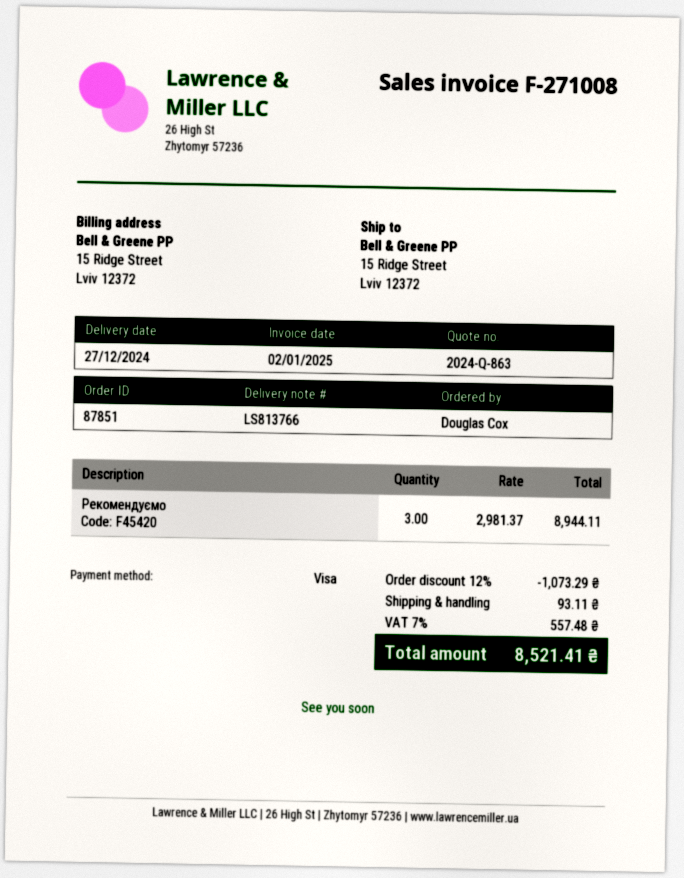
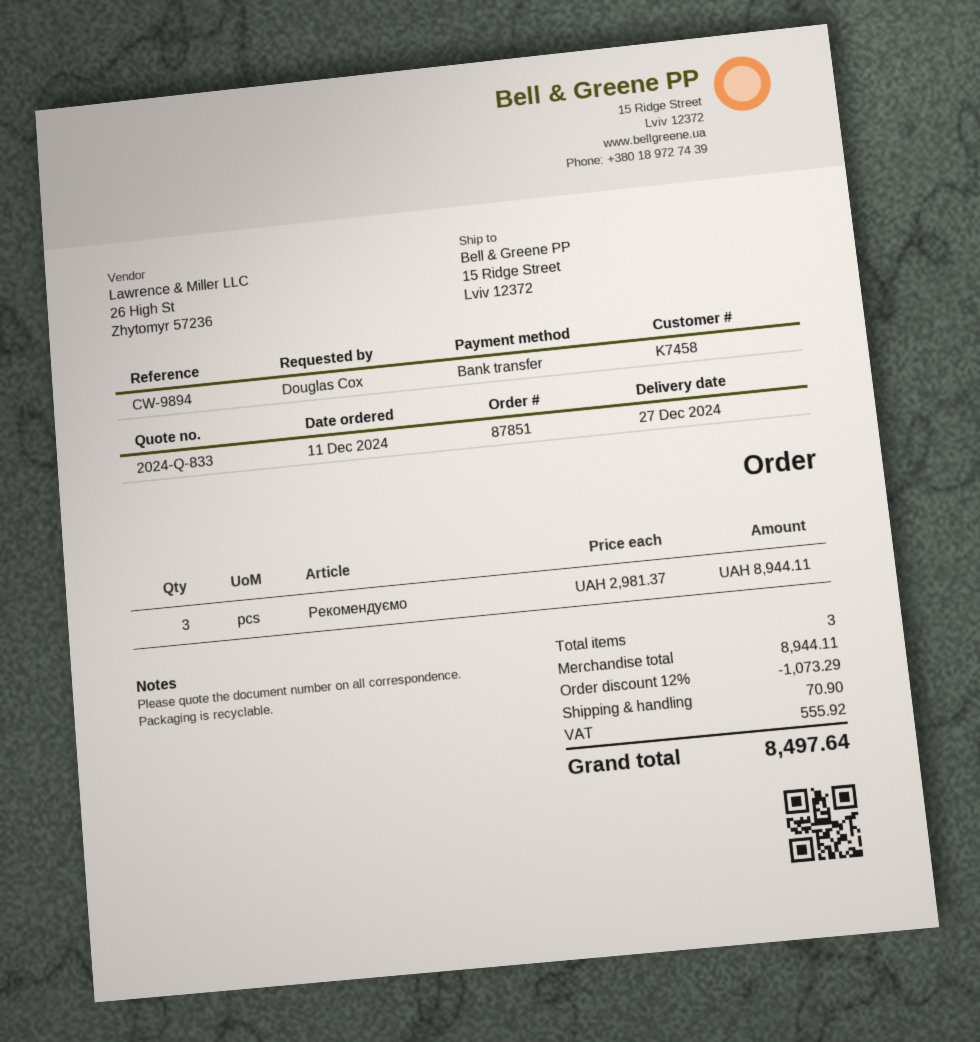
quote number: 2024-Q-863 -> 2024-Q-833
payment method: Visa -> bank transfer
shipping: 93.11 -> 70.90
tax: 557.48 -> 555.92
total: 8521.41 -> 8497.64

